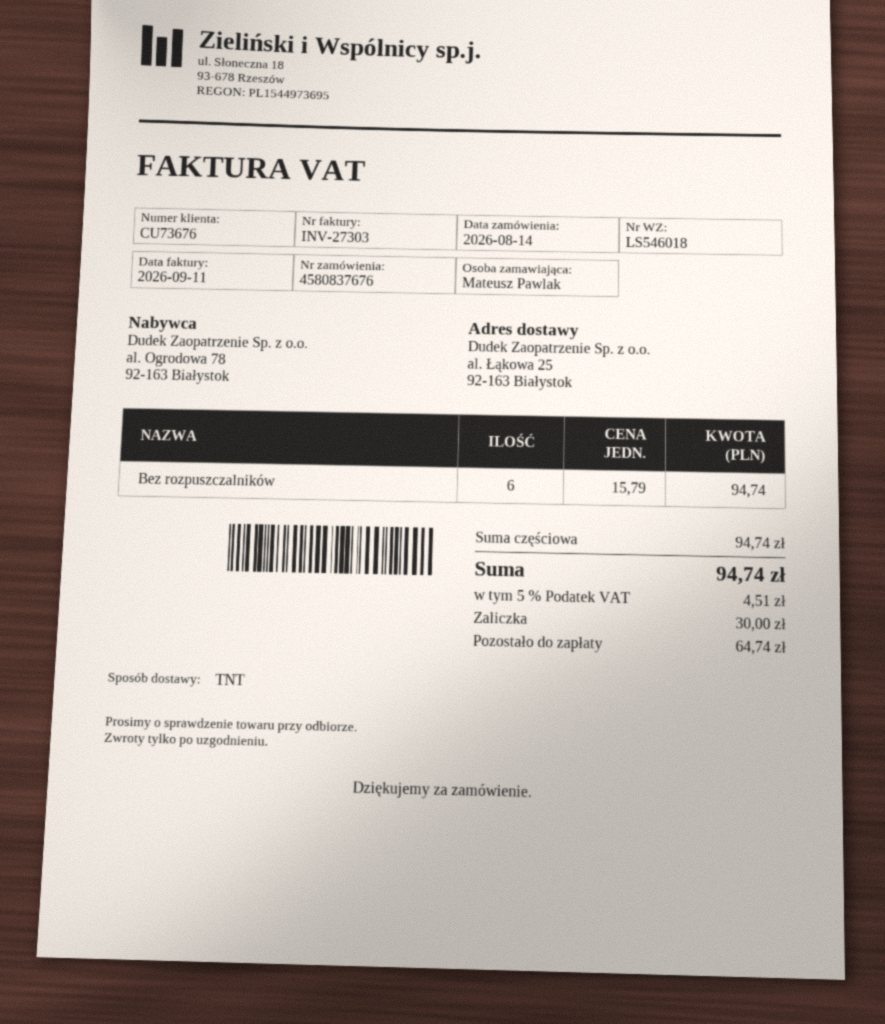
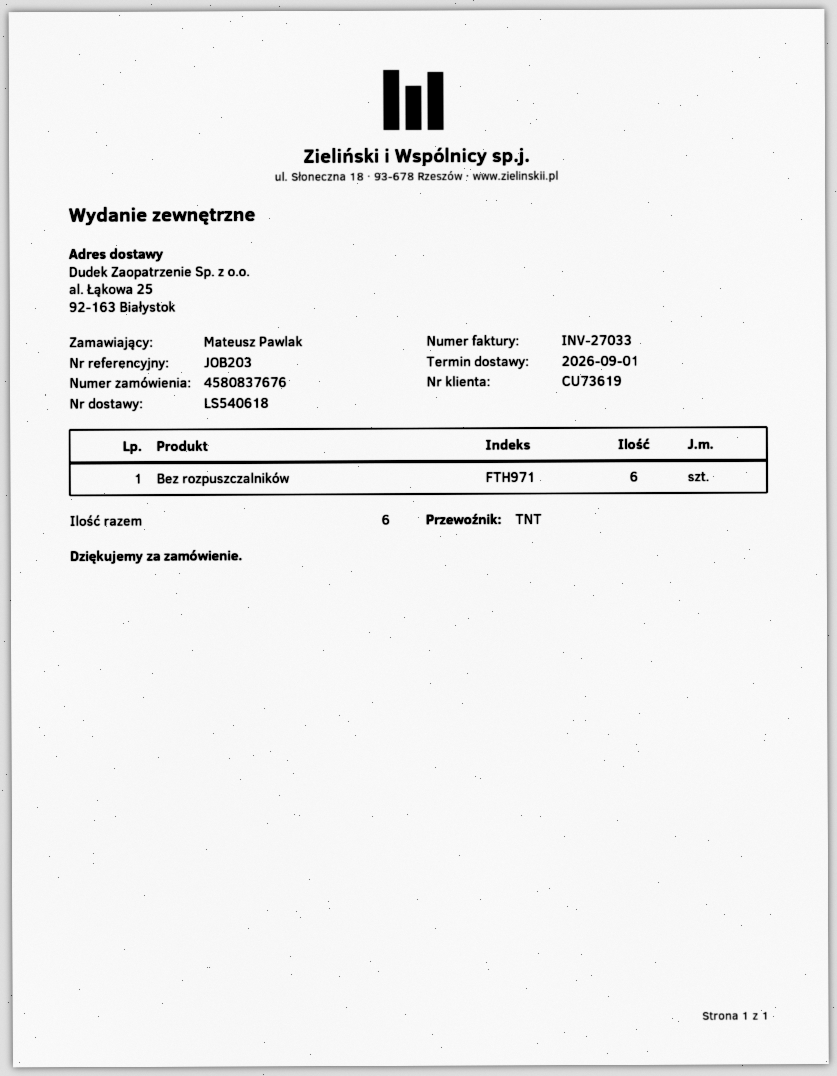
delivery note number: LS546018 -> LS540618
invoice number: INV-27303 -> INV-27033
customer number: CU73676 -> CU73619

